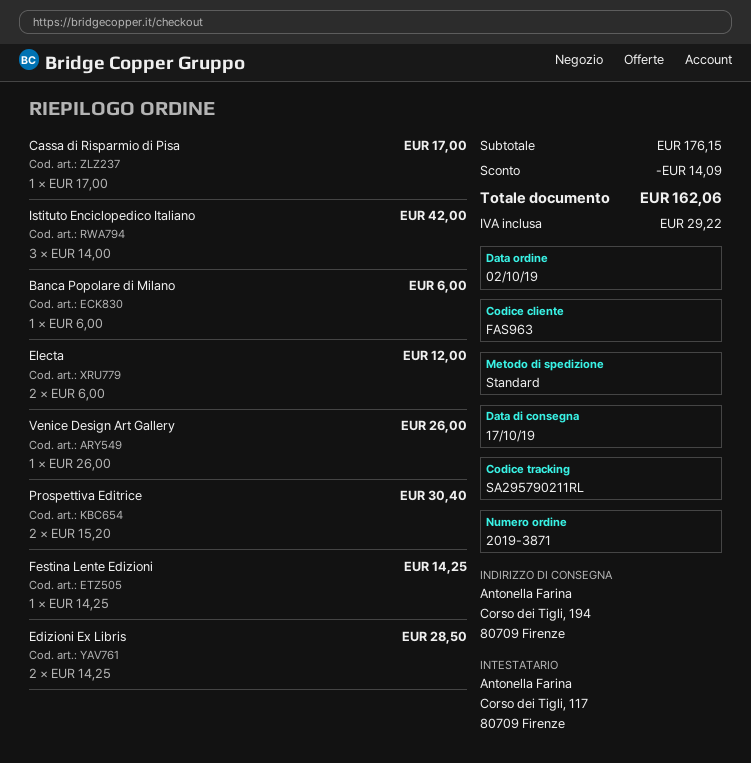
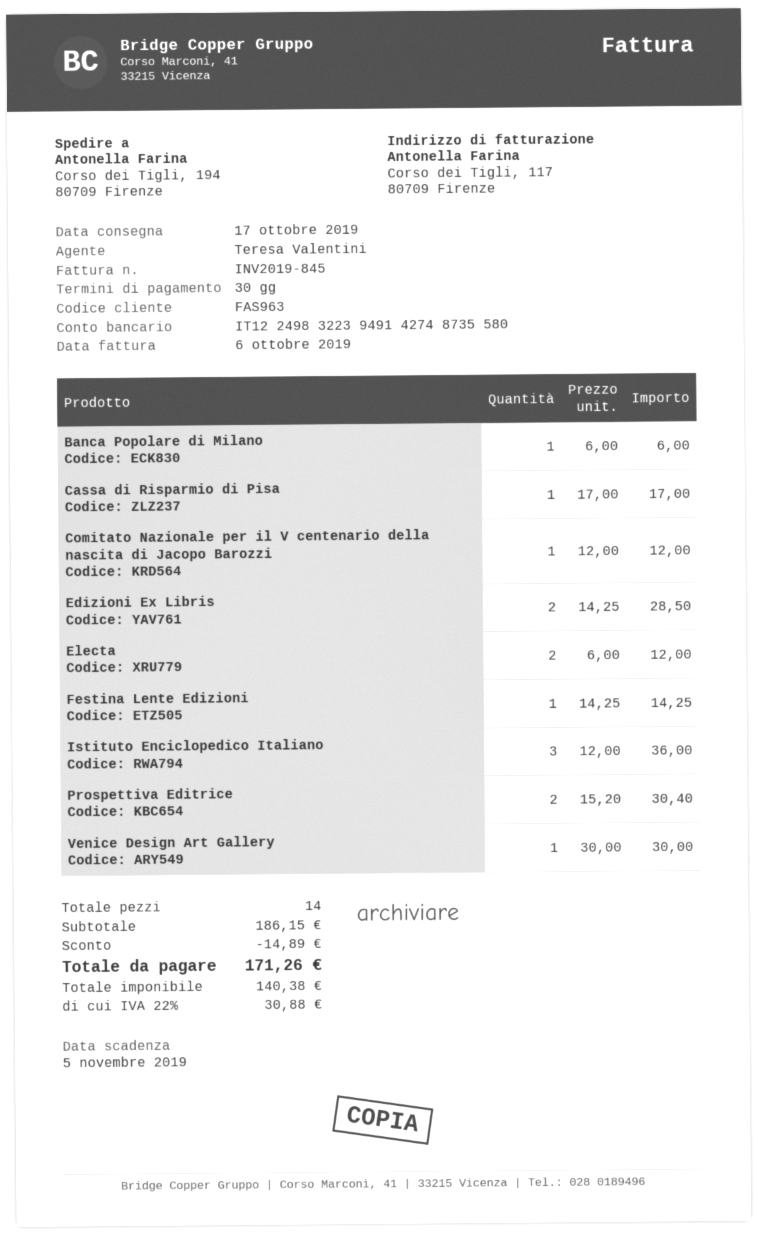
Istituto Enciclopedico Italiano: 3 x 14.00 = 42.00 -> 3 x 12.00 = 36.00
Venice Design Art Gallery: 1 x 26.00 = 26.00 -> 1 x 30.00 = 30.00
Comitato Nazionale per il V centenario della nascita di Jacopo Barozzi: none -> 1 x 12.00 = 12.00
subtotal: 176.15 -> 186.15
discount: 14.09 -> 14.89
tax: 29.22 -> 30.88
total: 162.06 -> 171.26

